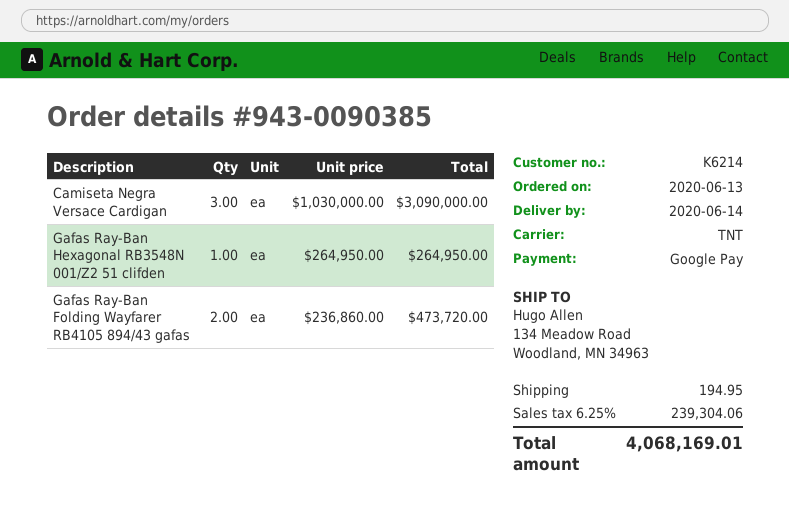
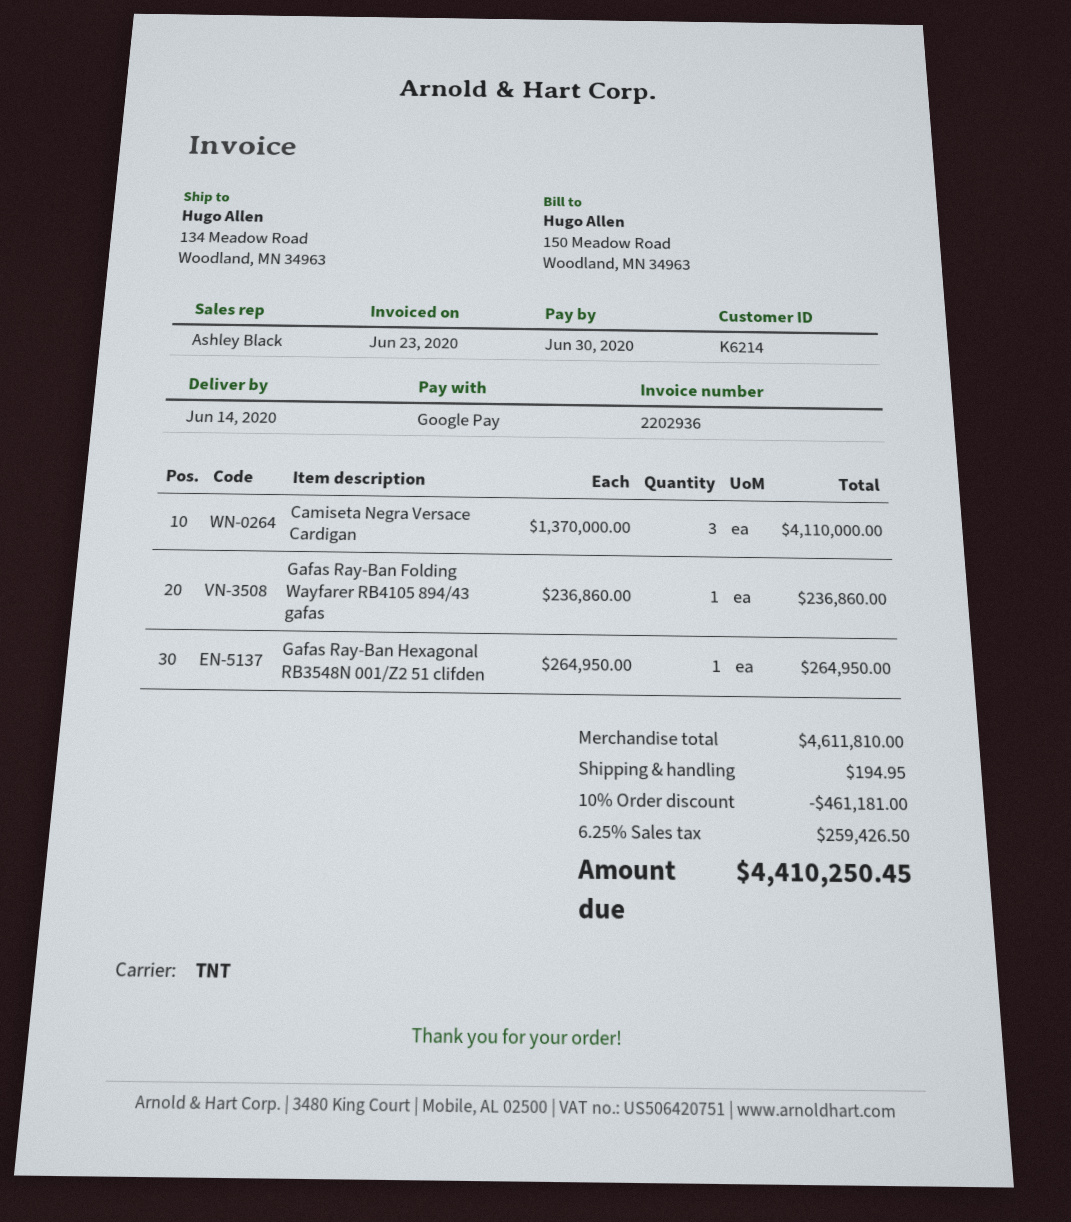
Camiseta Negra Versace Cardigan: 3 x 1030000.00 = 3090000.00 -> 3 x 1370000.00 = 4110000.00
Gafas Ray-Ban Folding Wayfarer RB4105 894/43 gafas: 2 x 236860.00 = 473720.00 -> 1 x 236860.00 = 236860.00
discount: none -> 10% = 461181.00
tax: 6.25% = 239304.06 -> 6.25% = 259426.50
total: 4068169.01 -> 4410250.45

